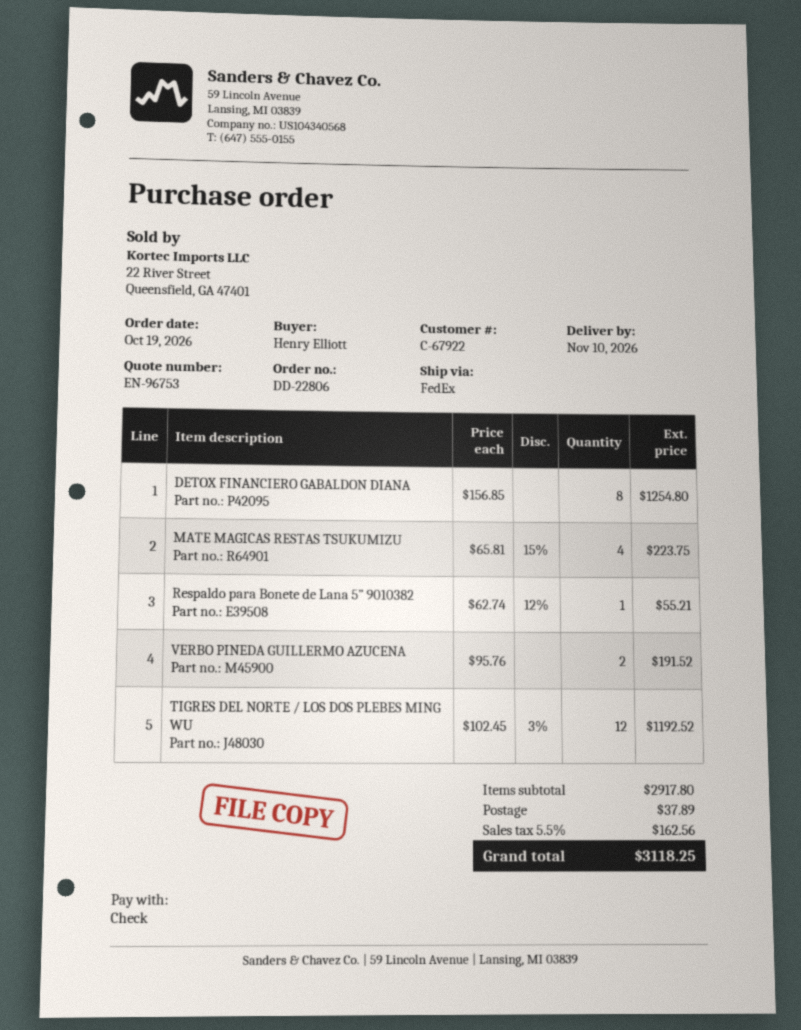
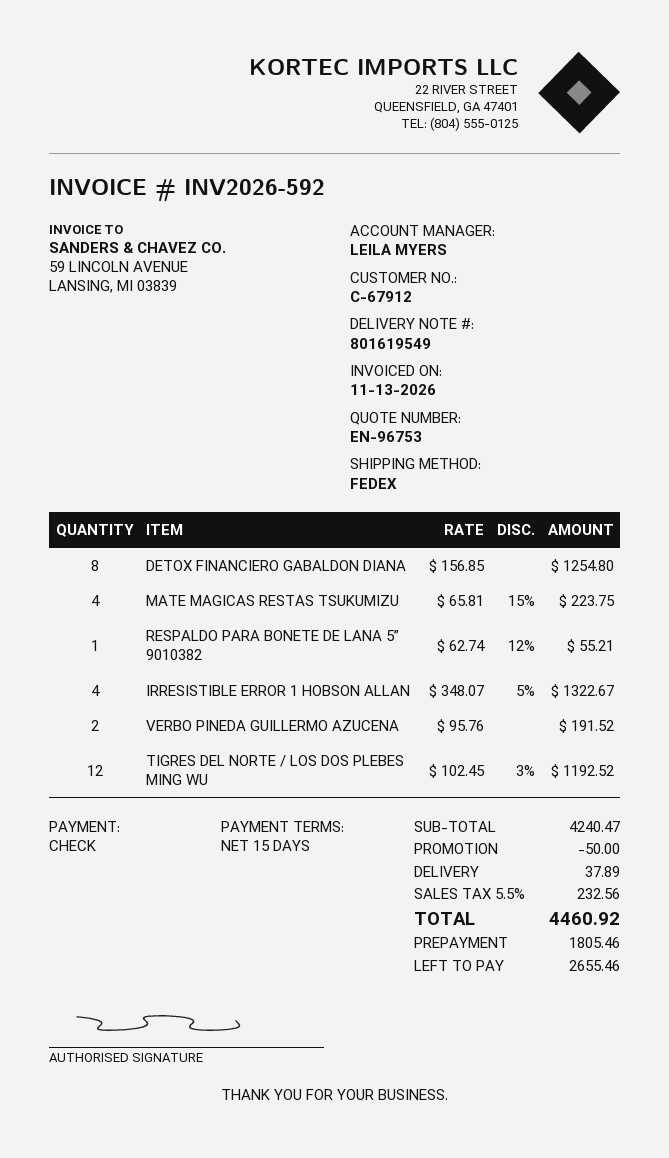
customer number: C-67922 -> C-67912
IRRESISTIBLE ERROR 1 HOBSON ALLAN: none -> 4 x 348.07 - 5% = 1322.67
subtotal: 2917.80 -> 4240.47
discount: none -> 50.00
tax: 5.5% = 162.56 -> 5.5% = 232.56
total: 3118.25 -> 4460.92

